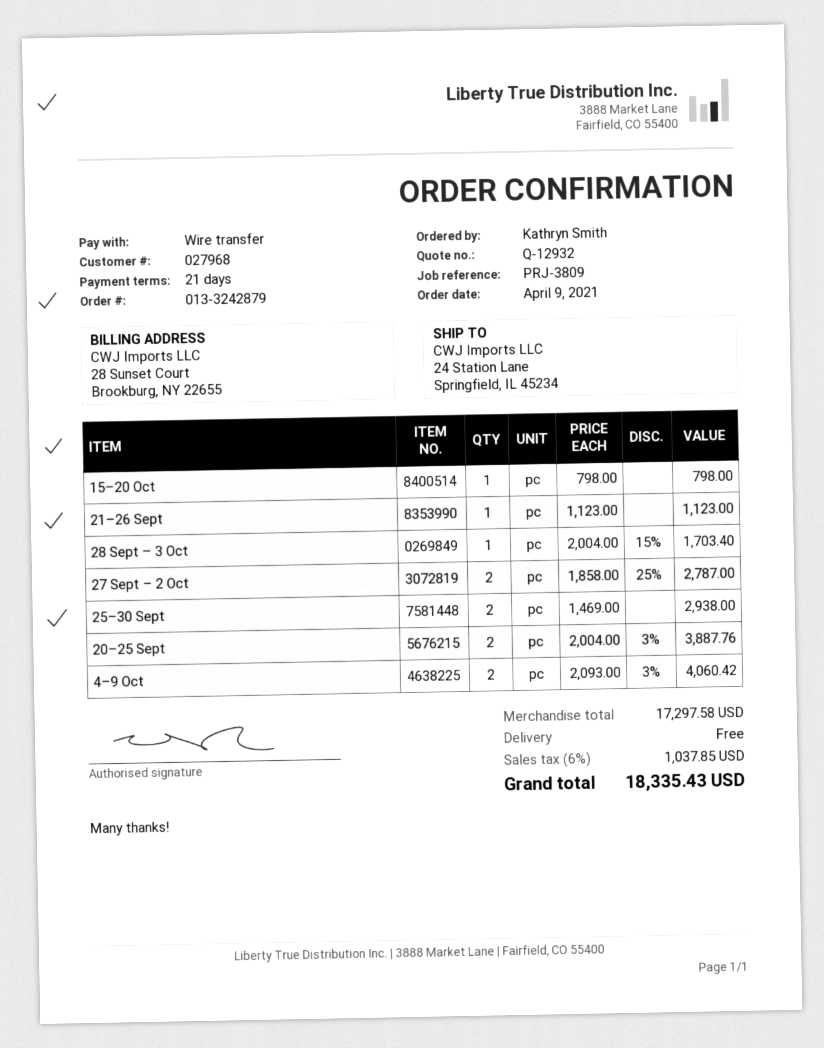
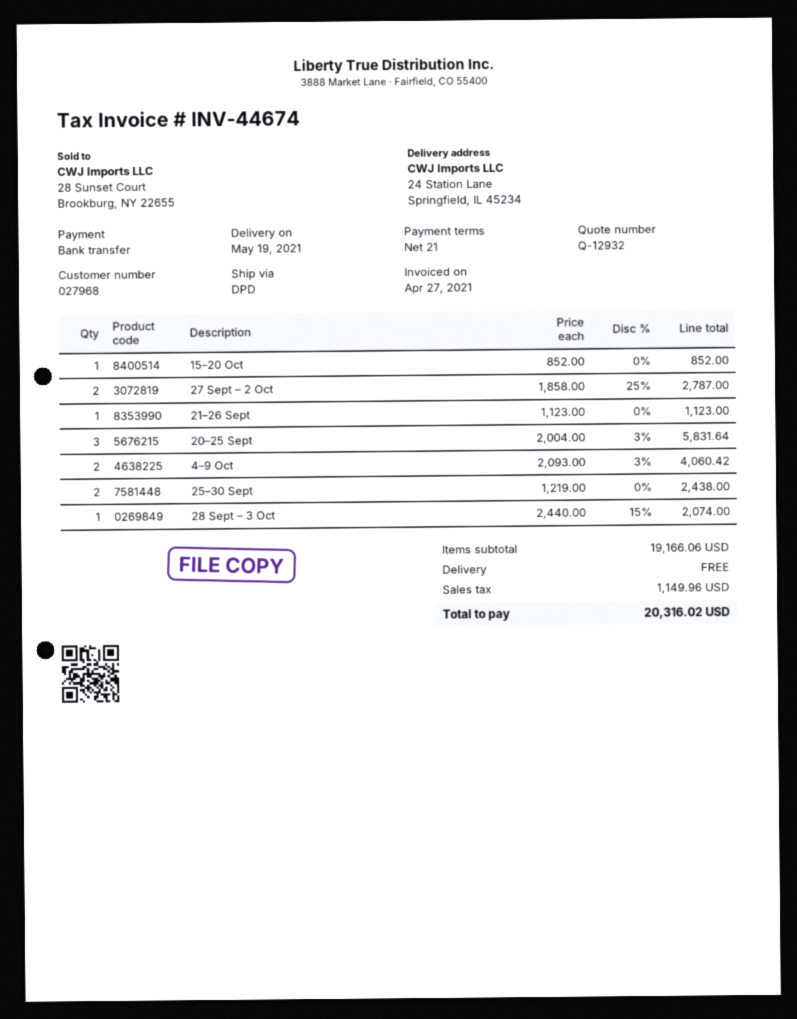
15–20 Oct: 1 x 798.00 = 798.00 -> 1 x 852.00 = 852.00
28 Sept – 3 Oct: 1 x 2004.00 - 15% = 1703.40 -> 1 x 2440.00 - 15% = 2074.00
25–30 Sept: 2 x 1469.00 = 2938.00 -> 2 x 1219.00 = 2438.00
20–25 Sept: 2 x 2004.00 - 3% = 3887.76 -> 3 x 2004.00 - 3% = 5831.64
subtotal: 17297.58 -> 19166.06
tax: 1037.85 -> 1149.96
total: 18335.43 -> 20316.02

